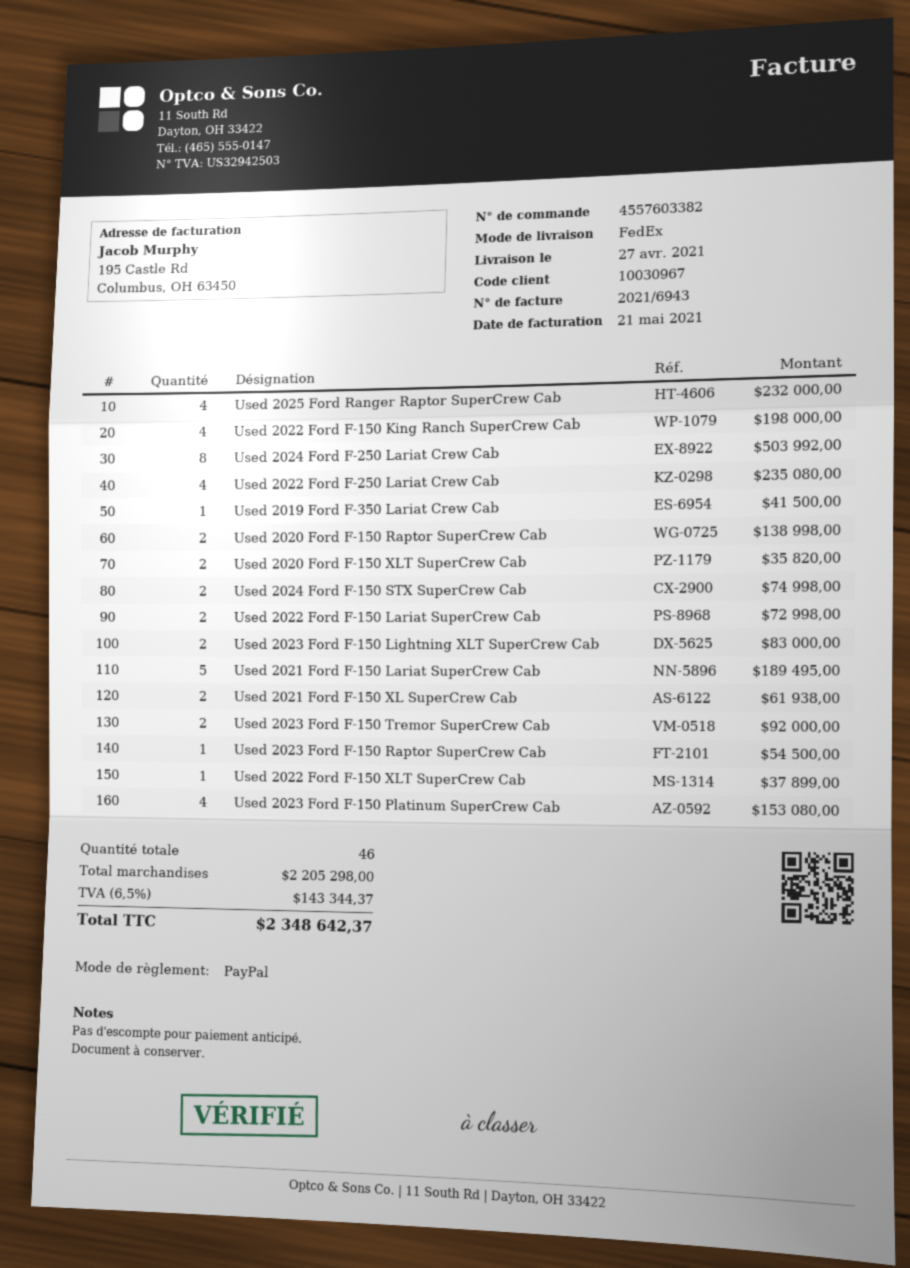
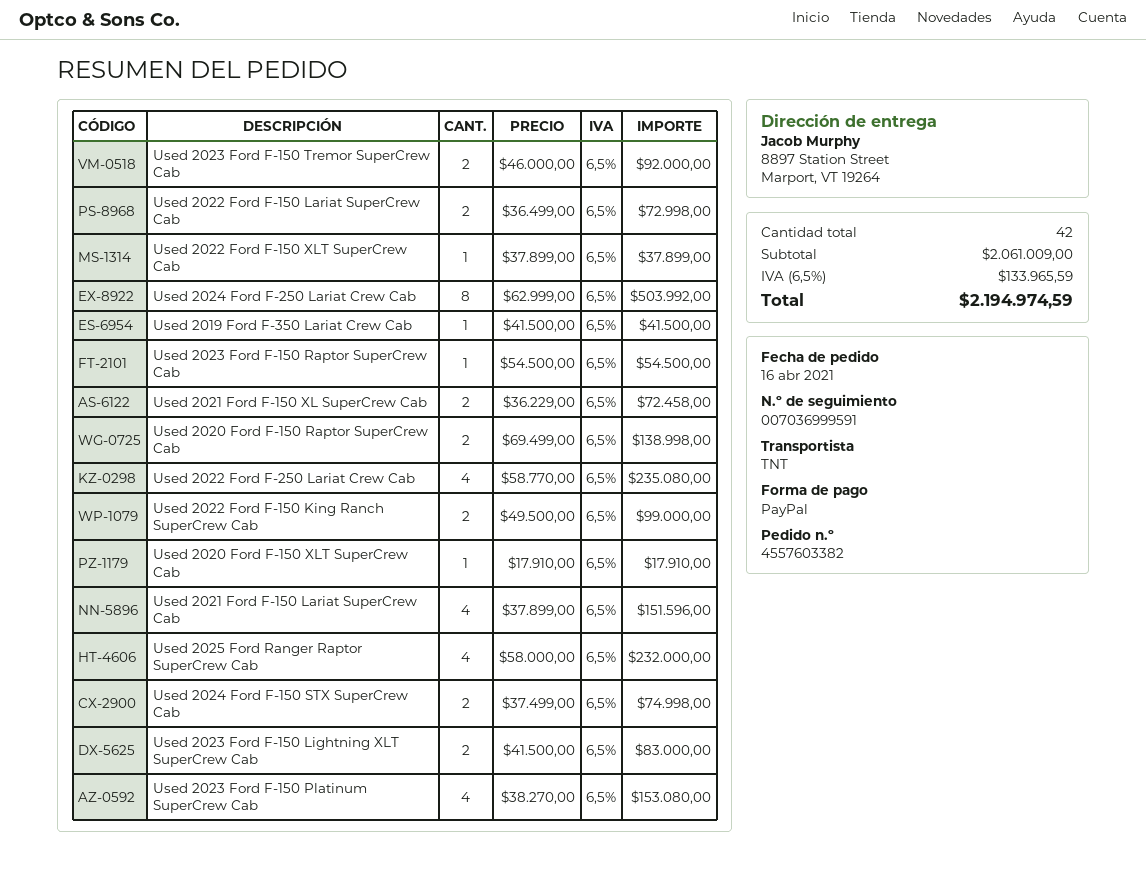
shipping method: FedEx -> TNT
Used 2022 Ford F-150 King Ranch SuperCrew Cab: 4 for 198000.00 -> 2 for 99000.00
Used 2020 Ford F-150 XLT SuperCrew Cab: 2 for 35820.00 -> 1 for 17910.00
Used 2021 Ford F-150 Lariat SuperCrew Cab: 5 for 189495.00 -> 4 for 151596.00
Used 2021 Ford F-150 XL SuperCrew Cab: 2 for 61938.00 -> 2 for 72458.00
total quantity: 46 -> 42
subtotal: 2205298.00 -> 2061009.00
tax: 6.5% = 143344.37 -> 6.5% = 133965.59
total: 2348642.37 -> 2194974.59

